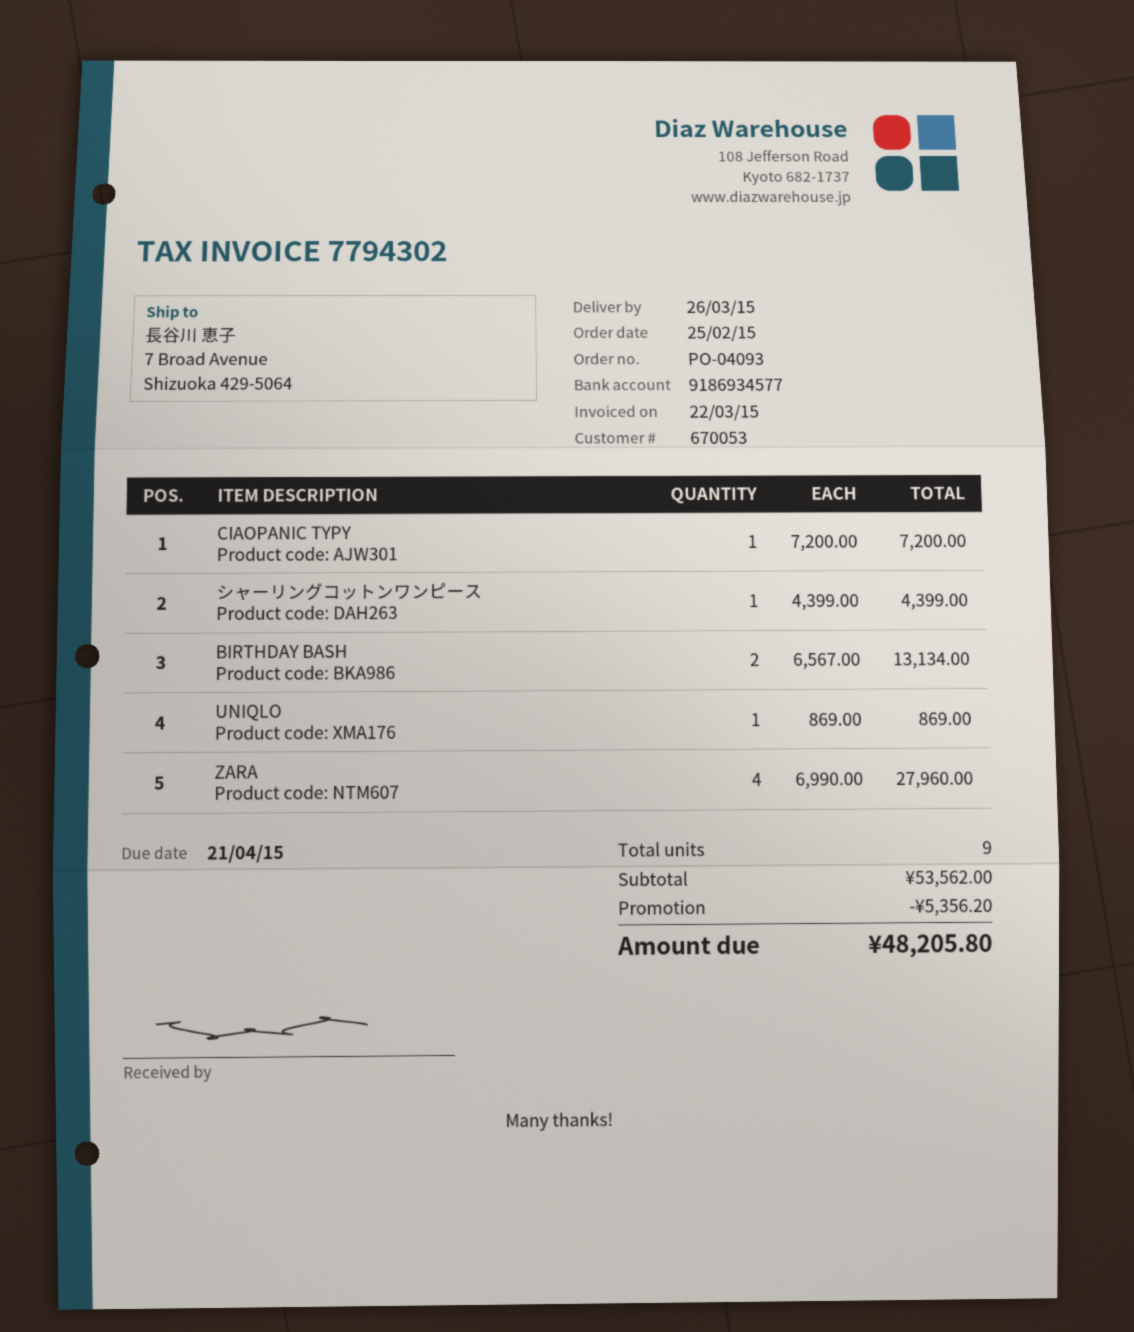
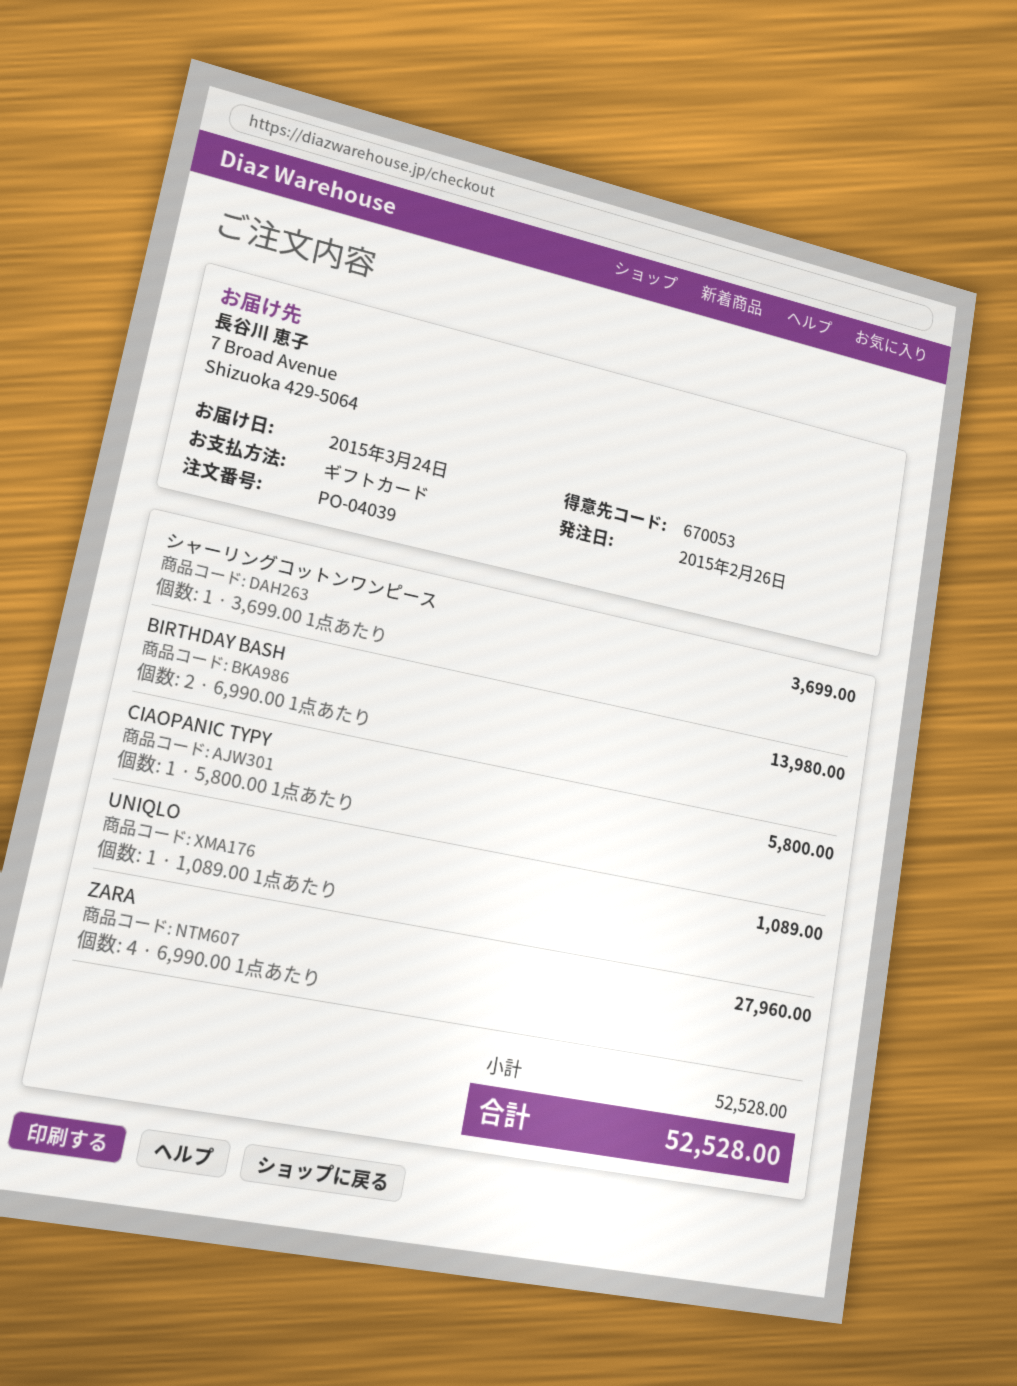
order number: PO-04093 -> PO-04039
order date: 2015-02-25 -> 2015-02-26
delivery date: 2015-03-26 -> 2015-03-24
CIAOPANIC TYPY: 1 x 7200.00 = 7200.00 -> 1 x 5800.00 = 5800.00
シャーリングコットンワンピース: 1 x 4399.00 = 4399.00 -> 1 x 3699.00 = 3699.00
BIRTHDAY BASH: 2 x 6567.00 = 13134.00 -> 2 x 6990.00 = 13980.00
UNIQLO: 1 x 869.00 = 869.00 -> 1 x 1089.00 = 1089.00
subtotal: 53562.00 -> 52528.00
discount: 5356.20 -> none
total: 48205.80 -> 52528.00

